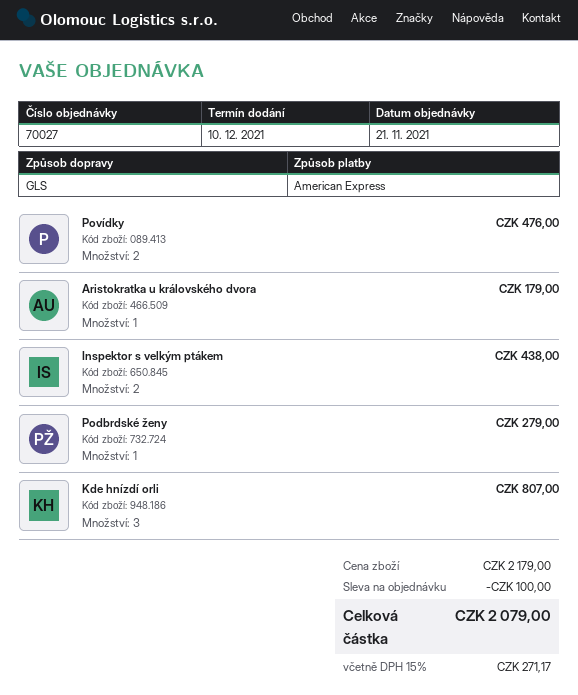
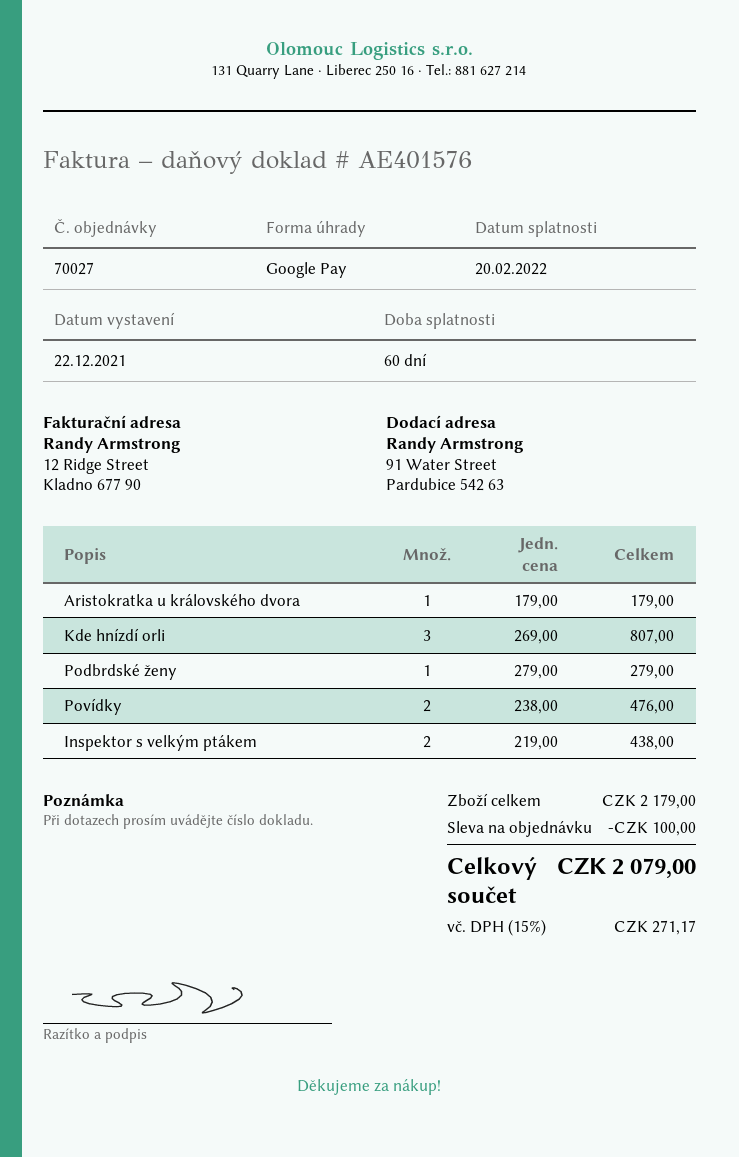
payment method: American Express -> Google Pay

